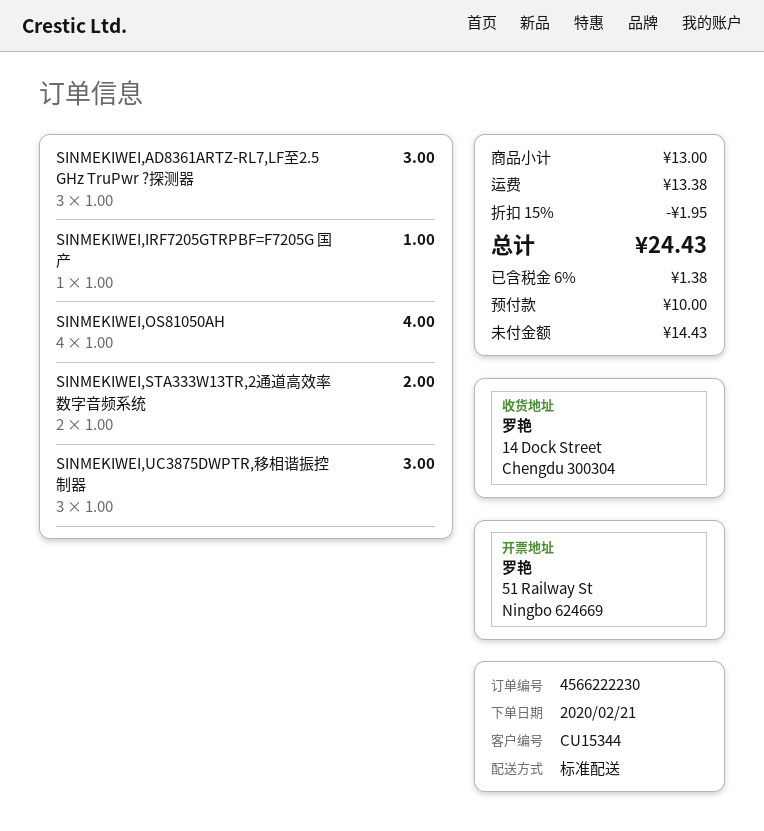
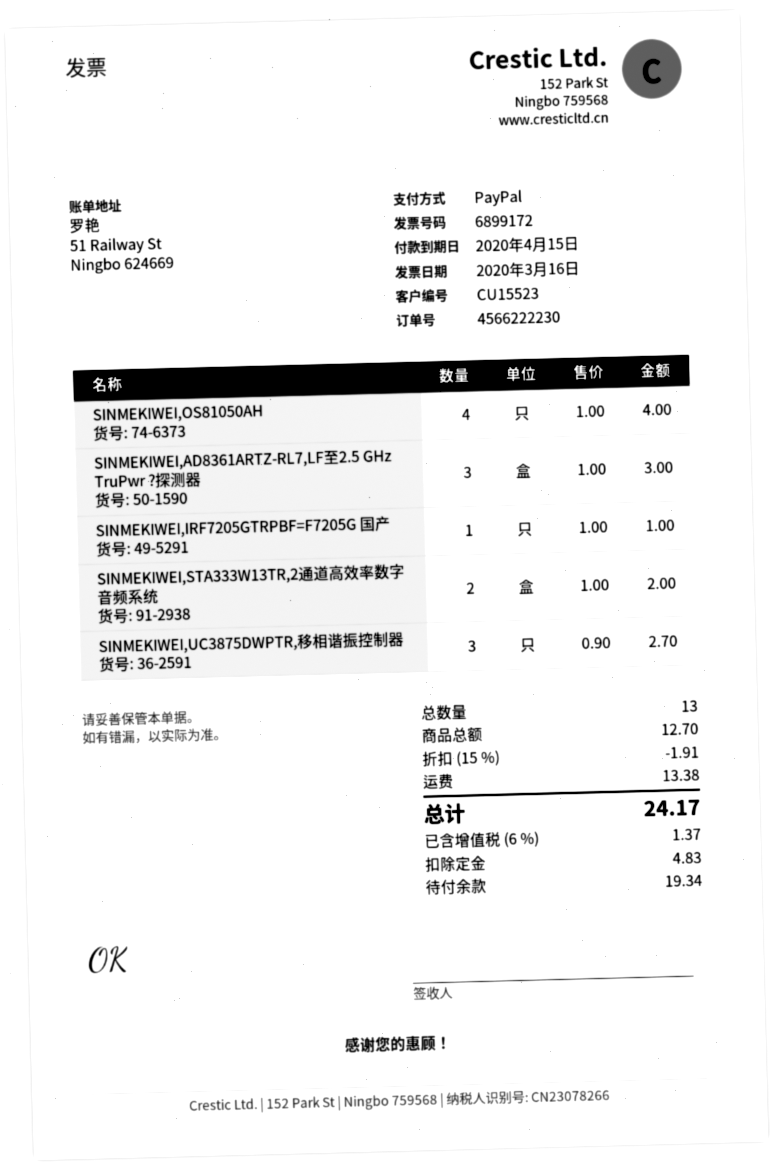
customer number: CU15344 -> CU15523
SINMEKIWEI,UC3875DWPTR,移相谐振控制器: 3 x 1.00 = 3.00 -> 3 x 0.90 = 2.70
subtotal: 13.00 -> 12.70
discount: 15% = 1.95 -> 15% = 1.91
tax: 6% = 1.38 -> 6% = 1.37
total: 24.43 -> 24.17
deposit: 10.00 -> 4.83
balance: 14.43 -> 19.34

